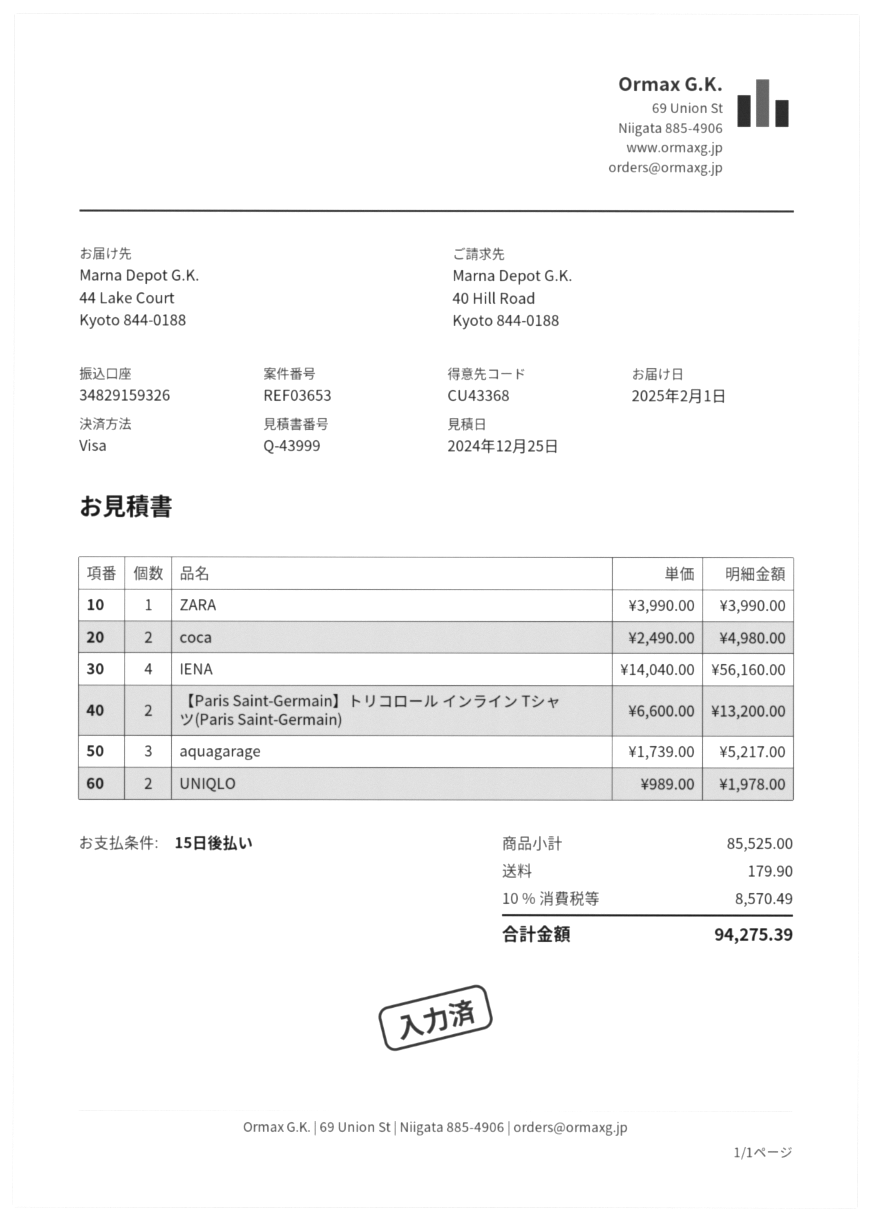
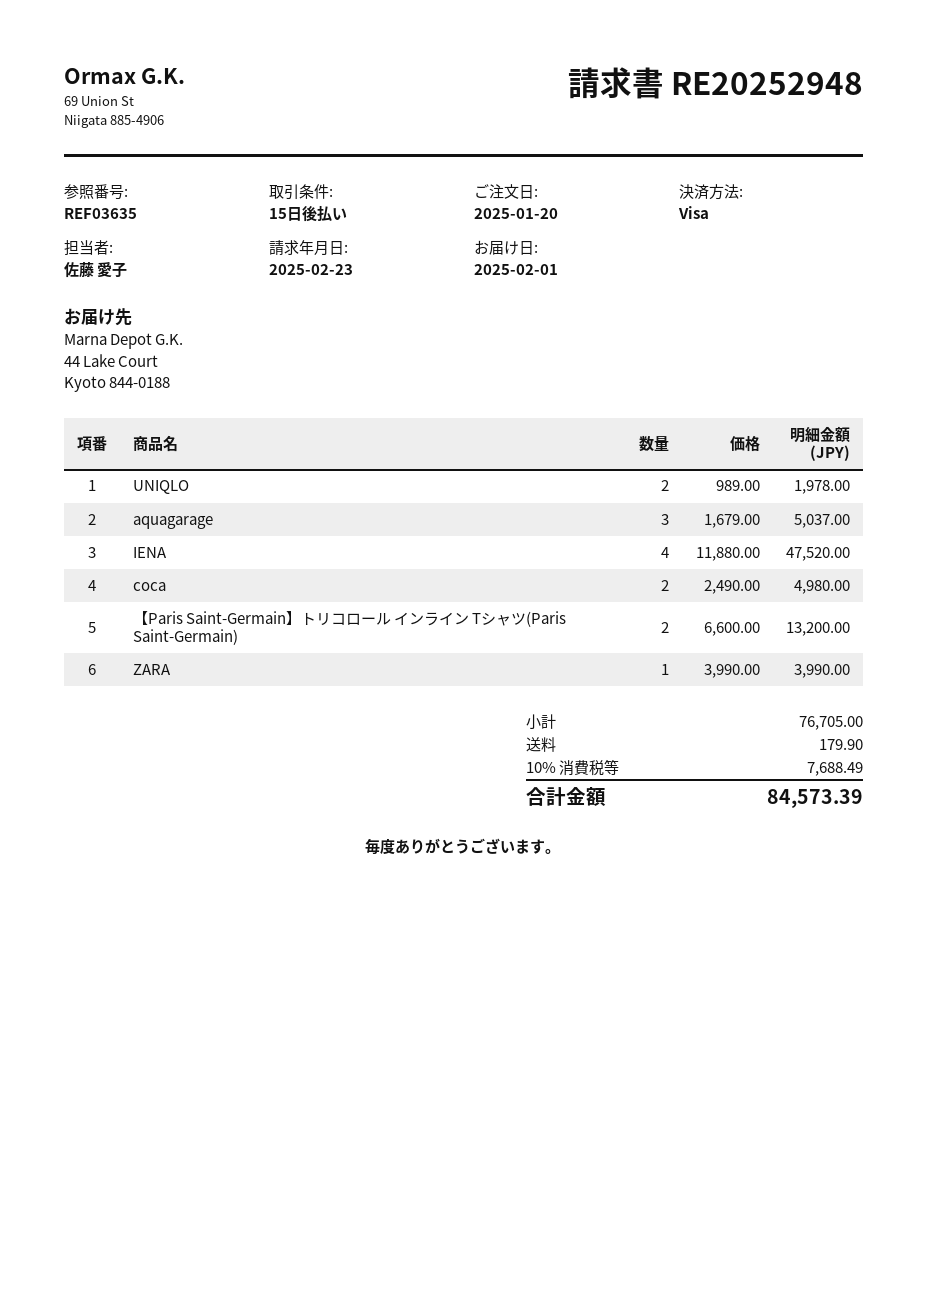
reference: REF03653 -> REF03635
IENA: 4 x 14040.00 = 56160.00 -> 4 x 11880.00 = 47520.00
aquagarage: 3 x 1739.00 = 5217.00 -> 3 x 1679.00 = 5037.00
subtotal: 85525.00 -> 76705.00
tax: 10% = 8570.49 -> 10% = 7688.49
total: 94275.39 -> 84573.39

